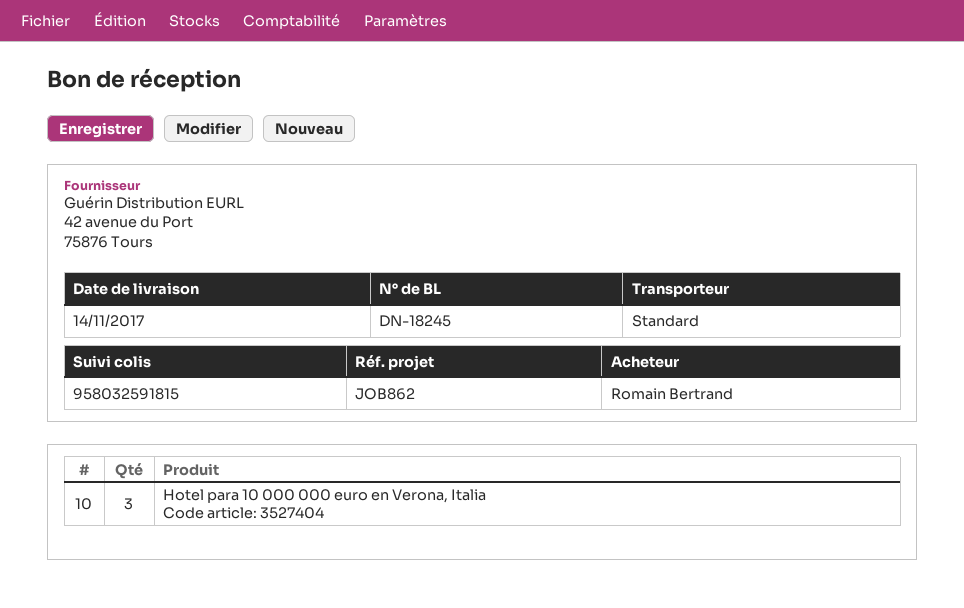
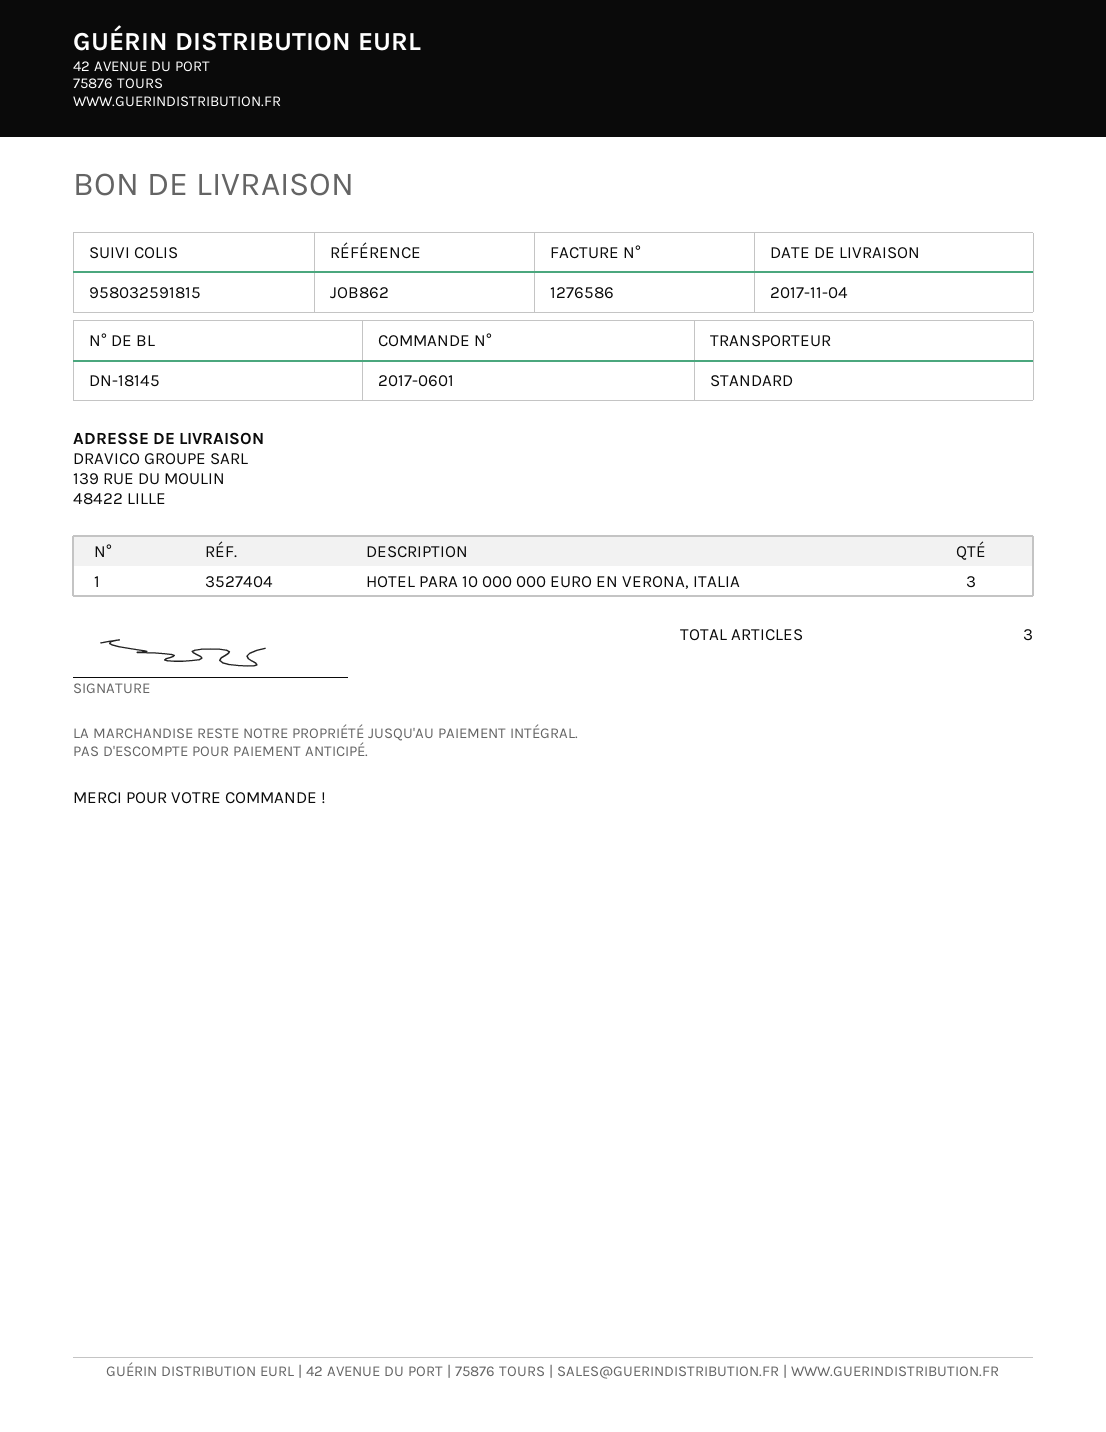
delivery note number: DN-18245 -> DN-18145
delivery date: 2017-11-14 -> 2017-11-04

